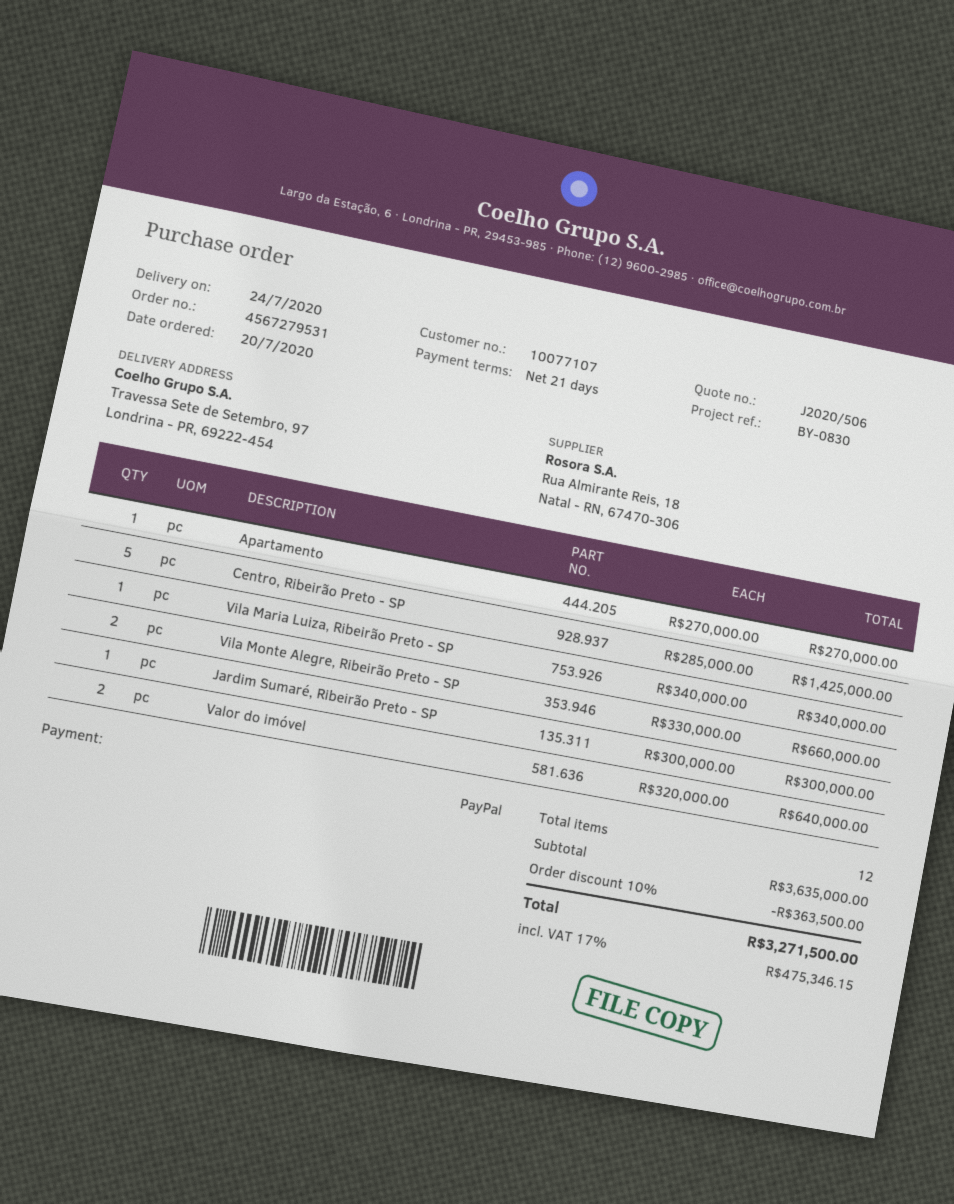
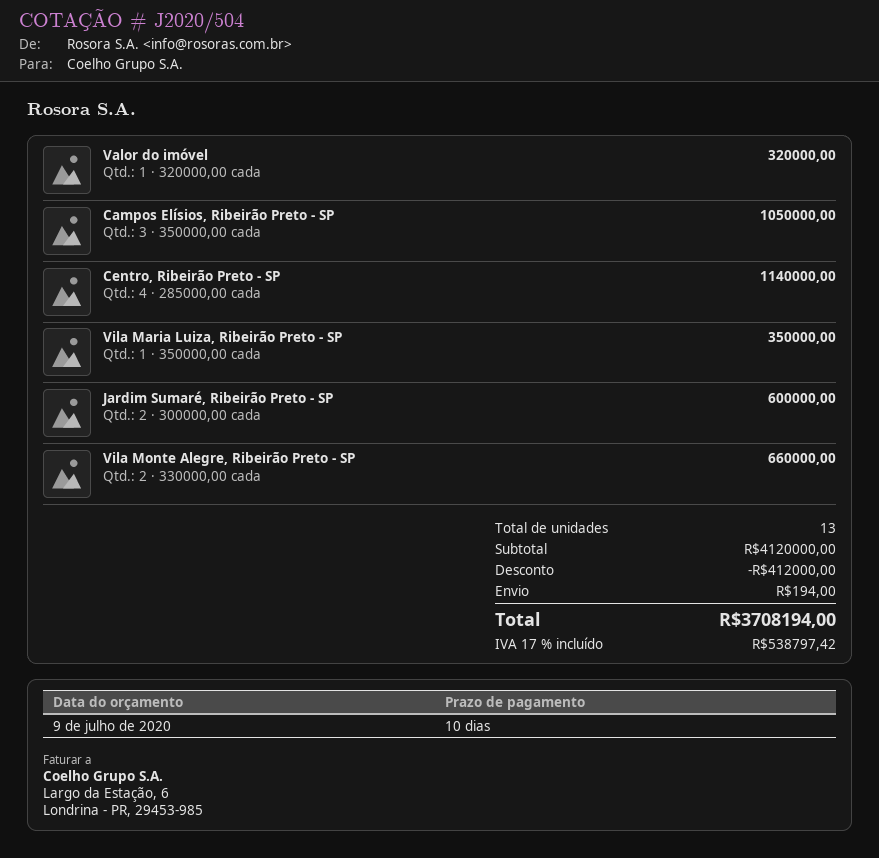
quote number: J2020/506 -> J2020/504
payment terms: 21 days -> 10 days
Apartamento: 1 x 270000.00 = 270000.00 -> none
Centro, Ribeirão Preto - SP: 5 x 285000.00 = 1425000.00 -> 4 x 285000.00 = 1140000.00
Vila Maria Luiza, Ribeirão Preto - SP: 1 x 340000.00 = 340000.00 -> 1 x 350000.00 = 350000.00
Jardim Sumaré, Ribeirão Preto - SP: 1 x 300000.00 = 300000.00 -> 2 x 300000.00 = 600000.00
Valor do imóvel: 2 x 320000.00 = 640000.00 -> 1 x 320000.00 = 320000.00
Campos Elísios, Ribeirão Preto - SP: none -> 3 x 350000.00 = 1050000.00
total quantity: 12 -> 13
subtotal: 3635000.00 -> 4120000.00
discount: 363500.00 -> 412000.00
shipping: none -> 194.00
tax: 17% = 475346.15 -> 17% = 538797.42
total: 3271500.00 -> 3708194.00

